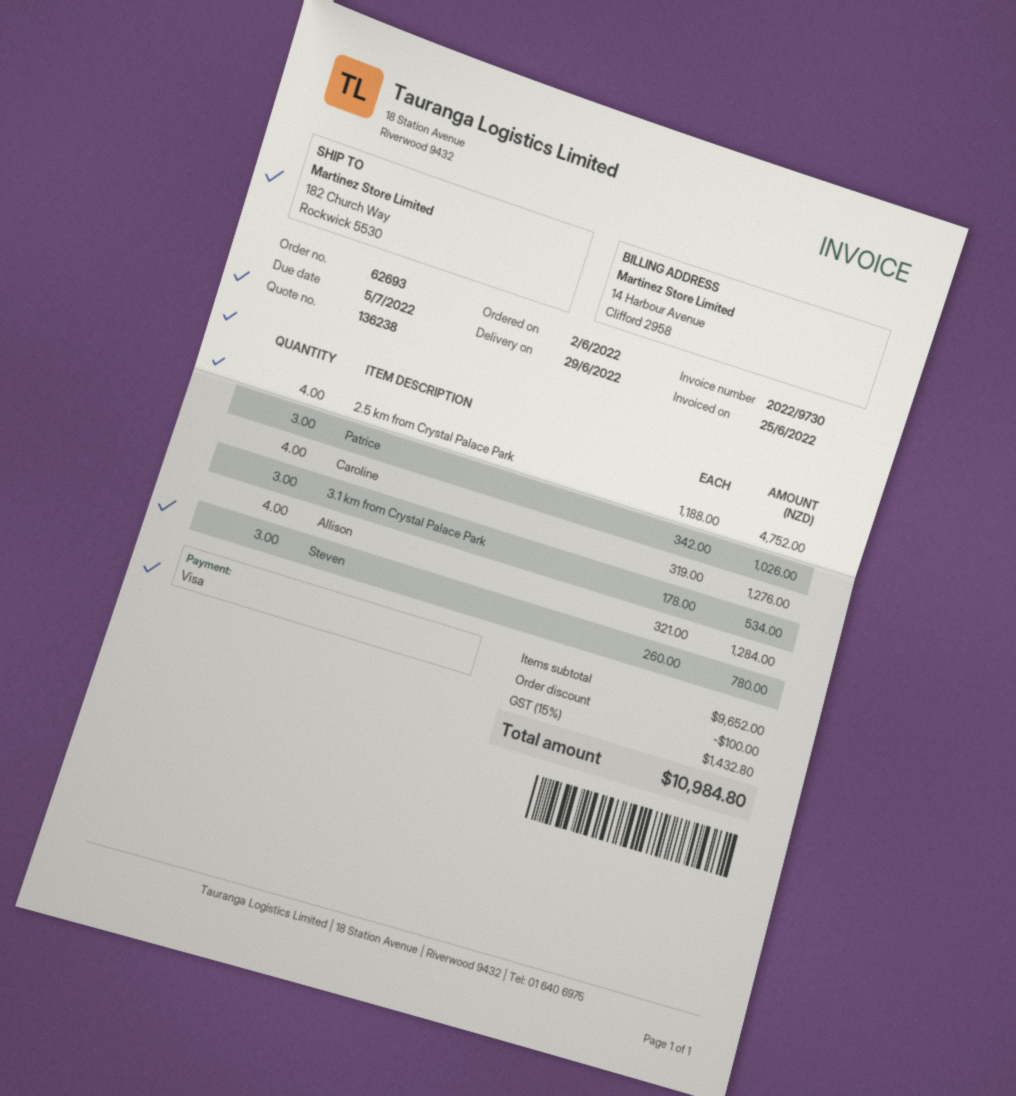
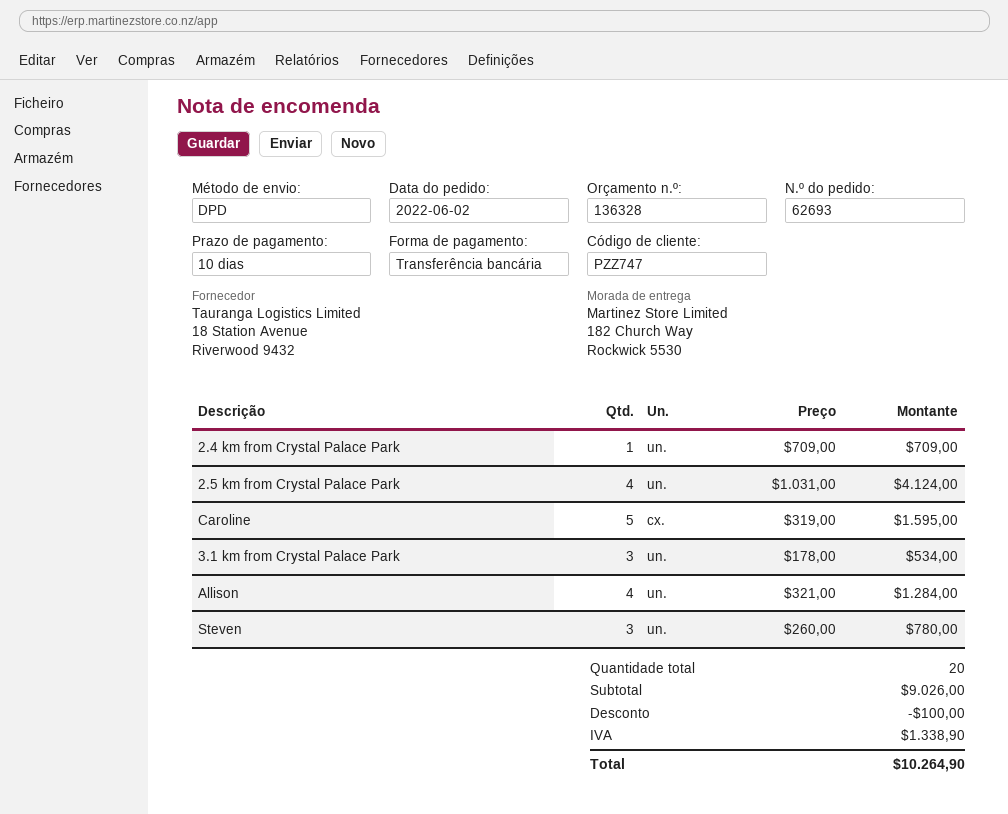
quote number: 136238 -> 136328
payment method: Visa -> bank transfer
2.5 km from Crystal Palace Park: 4 x 1188.00 = 4752.00 -> 4 x 1031.00 = 4124.00
Patrice: 3 x 342.00 = 1026.00 -> none
Caroline: 4 x 319.00 = 1276.00 -> 5 x 319.00 = 1595.00
2.4 km from Crystal Palace Park: none -> 1 x 709.00 = 709.00
subtotal: 9652.00 -> 9026.00
tax: 1432.80 -> 1338.90
total: 10984.80 -> 10264.90

